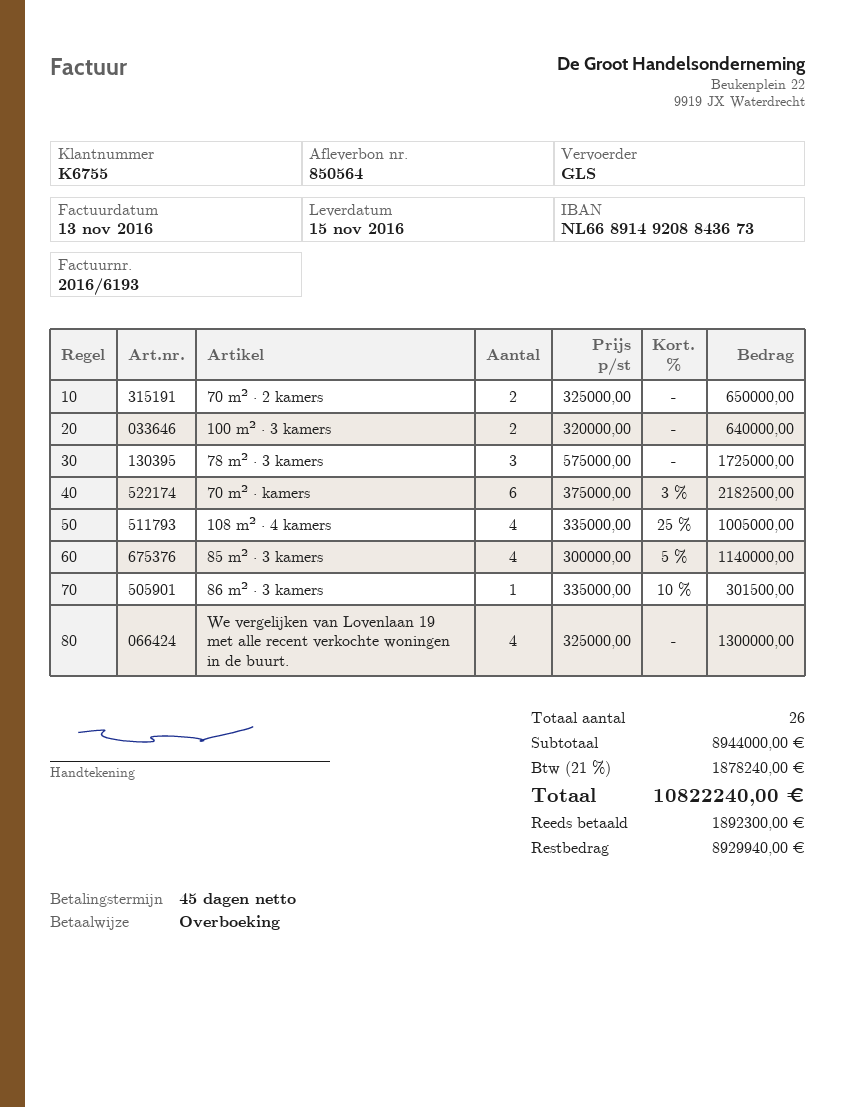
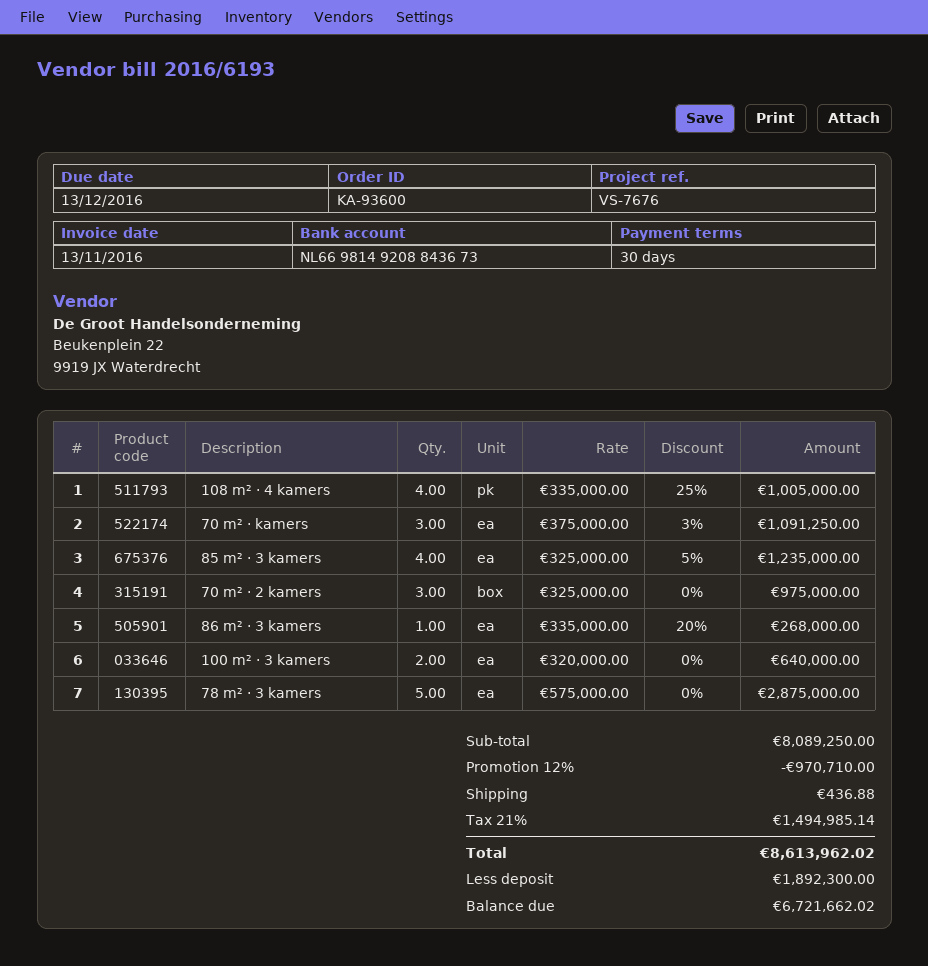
payment terms: 45 days -> 30 days
bank account: NL6689149208843673 -> NL6698149208843673
70 m² · 2 kamers: 2 x 325000.00 = 650000.00 -> 3 x 325000.00 = 975000.00
78 m² · 3 kamers: 3 x 575000.00 = 1725000.00 -> 5 x 575000.00 = 2875000.00
70 m² · kamers: 6 x 375000.00 - 3% = 2182500.00 -> 3 x 375000.00 - 3% = 1091250.00
85 m² · 3 kamers: 4 x 300000.00 - 5% = 1140000.00 -> 4 x 325000.00 - 5% = 1235000.00
86 m² · 3 kamers: 1 x 335000.00 - 10% = 301500.00 -> 1 x 335000.00 - 20% = 268000.00
We vergelijken van Lovenlaan 19 met alle recent verkochte woningen in de buurt.: 4 x 325000.00 = 1300000.00 -> none
subtotal: 8944000.00 -> 8089250.00
discount: none -> 12% = 970710.00
shipping: none -> 436.88
tax: 21% = 1878240.00 -> 21% = 1494985.14
total: 10822240.00 -> 8613962.02
balance: 8929940.00 -> 6721662.02

